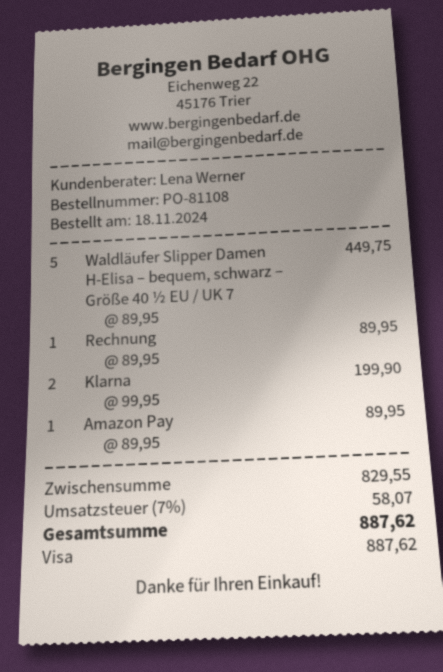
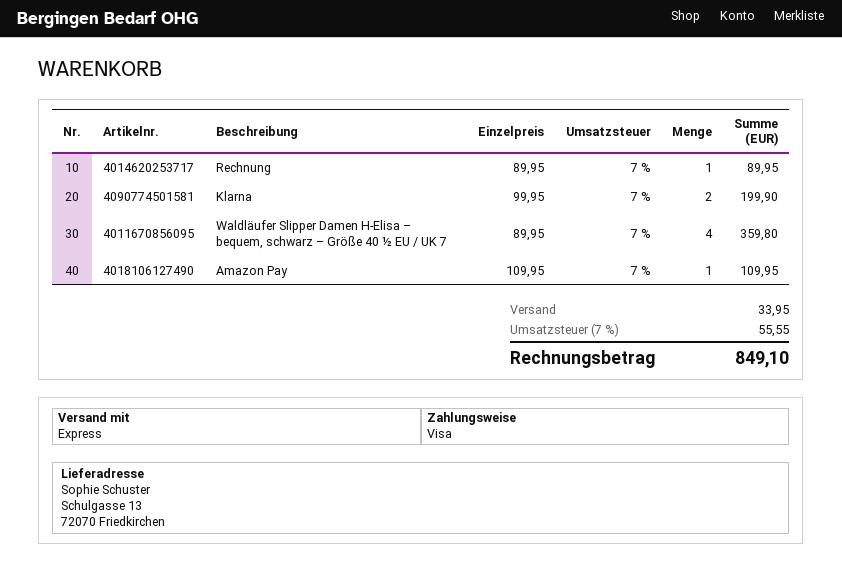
Waldläufer Slipper Damen H-Elisa – bequem, schwarz – Größe 40 ½ EU / UK 7: 5 x 89.95 = 449.75 -> 4 x 89.95 = 359.80
Amazon Pay: 1 x 89.95 = 89.95 -> 1 x 109.95 = 109.95
shipping: none -> 33.95
tax: 7% = 58.07 -> 7% = 55.55
total: 887.62 -> 849.10

